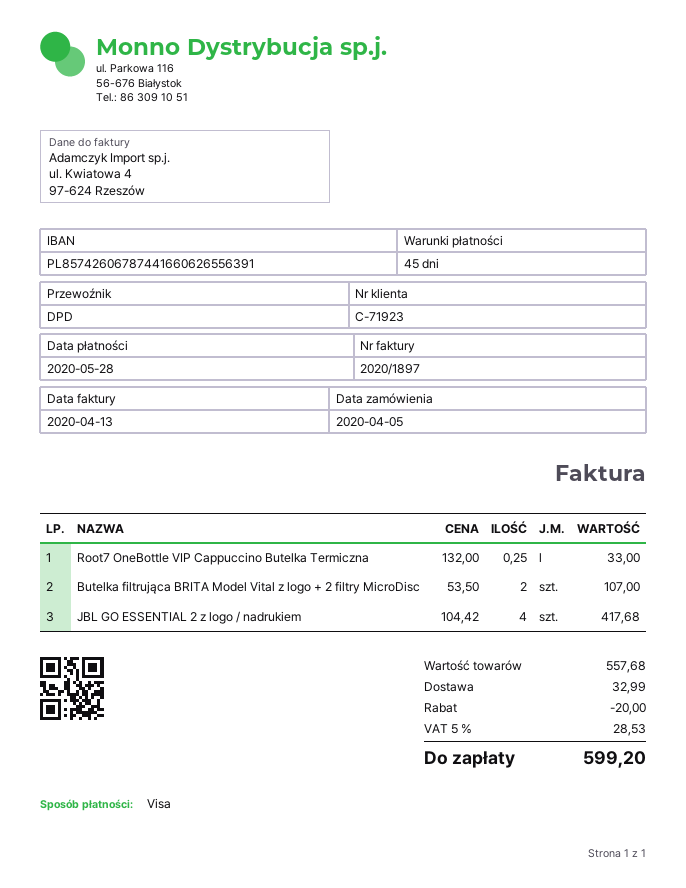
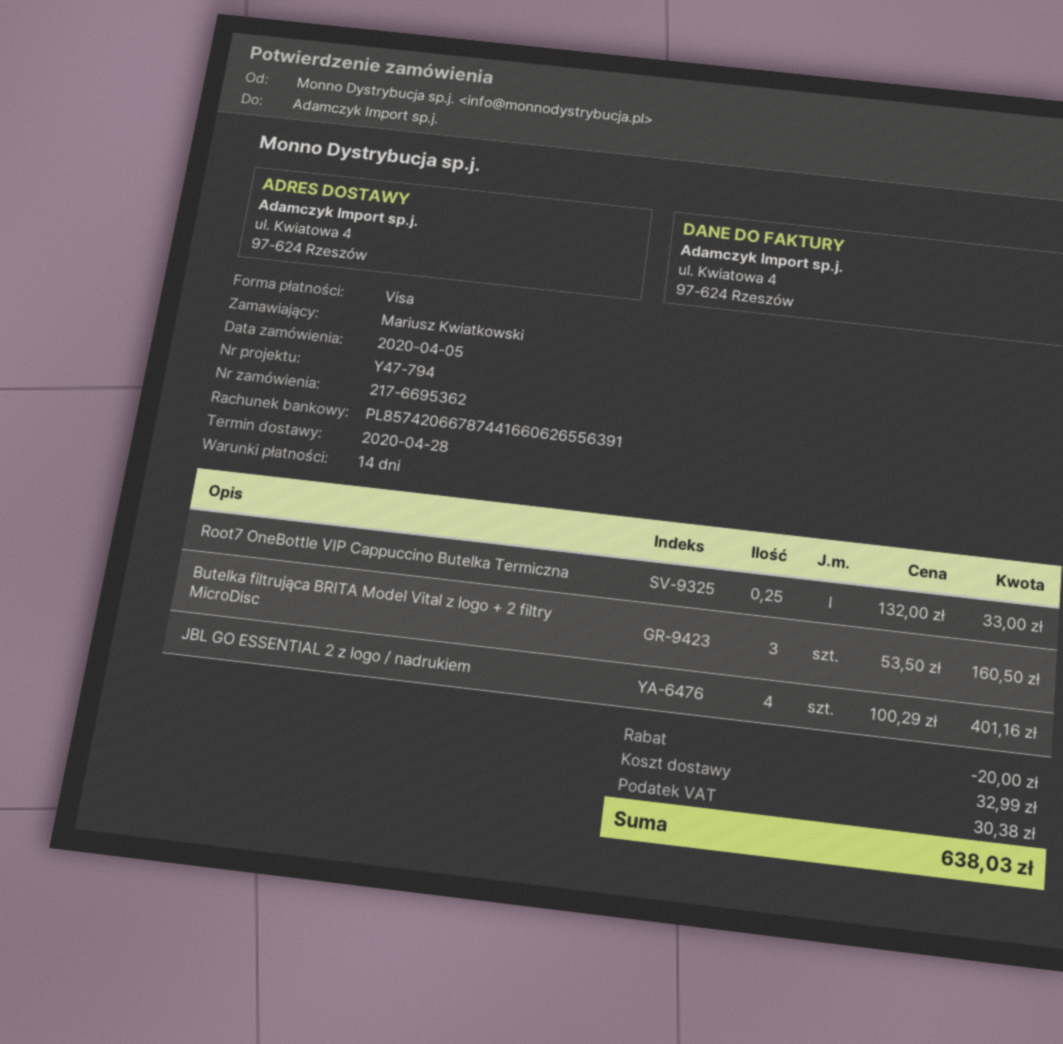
payment terms: 45 days -> 14 days
bank account: PL85742606787441660626556391 -> PL85742066787441660626556391
Butelka filtrująca BRITA Model Vital z logo + 2 filtry MicroDisc: 2 x 53.50 = 107.00 -> 3 x 53.50 = 160.50
JBL GO ESSENTIAL 2 z logo / nadrukiem: 4 x 104.42 = 417.68 -> 4 x 100.29 = 401.16
tax: 28.53 -> 30.38
total: 599.20 -> 638.03

